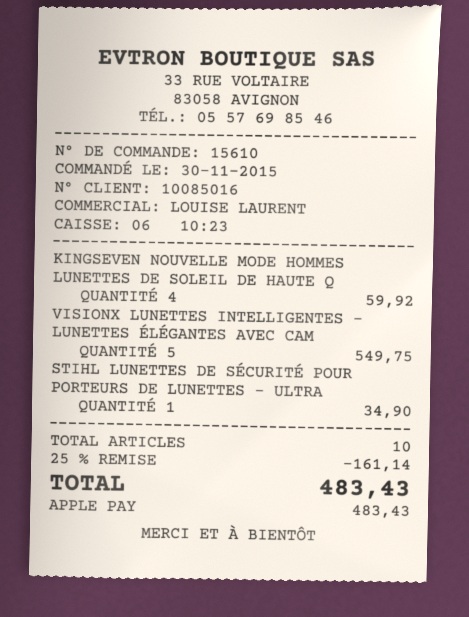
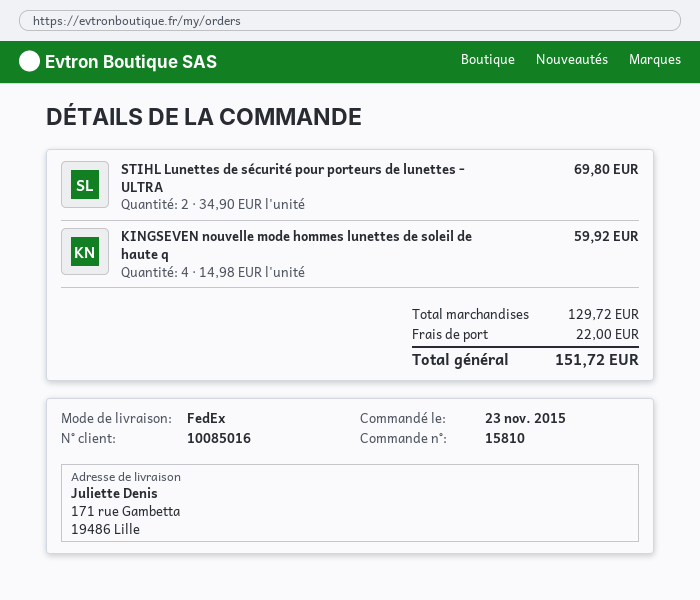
order number: 15610 -> 15810
order date: 2015-11-30 -> 2015-11-23
VISIONX LUNETTES INTELLIGENTES – LUNETTES ÉLÉGANTES AVEC CAM: 5 for 549.75 -> none
STIHL LUNETTES DE SÉCURITÉ POUR PORTEURS DE LUNETTES - ULTRA: 1 for 34.90 -> 2 for 69.80
discount: 25% = 161.14 -> none
shipping: none -> 22.00
total: 483.43 -> 151.72

